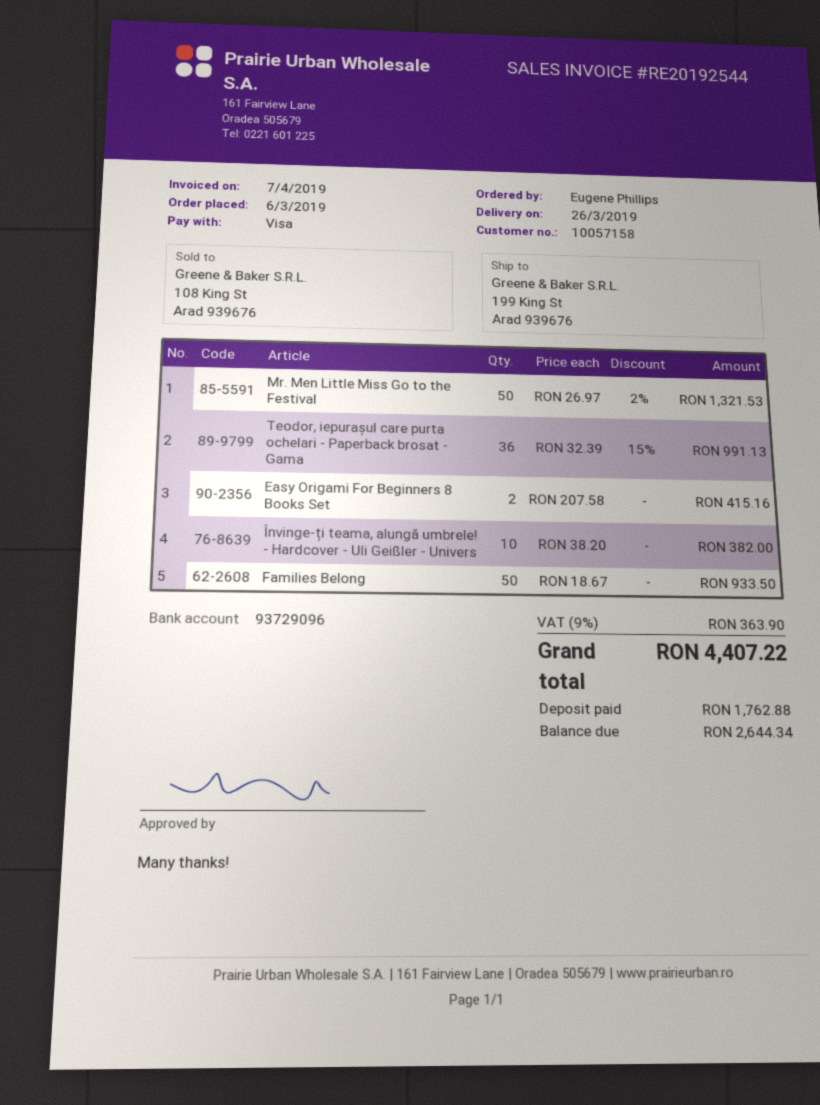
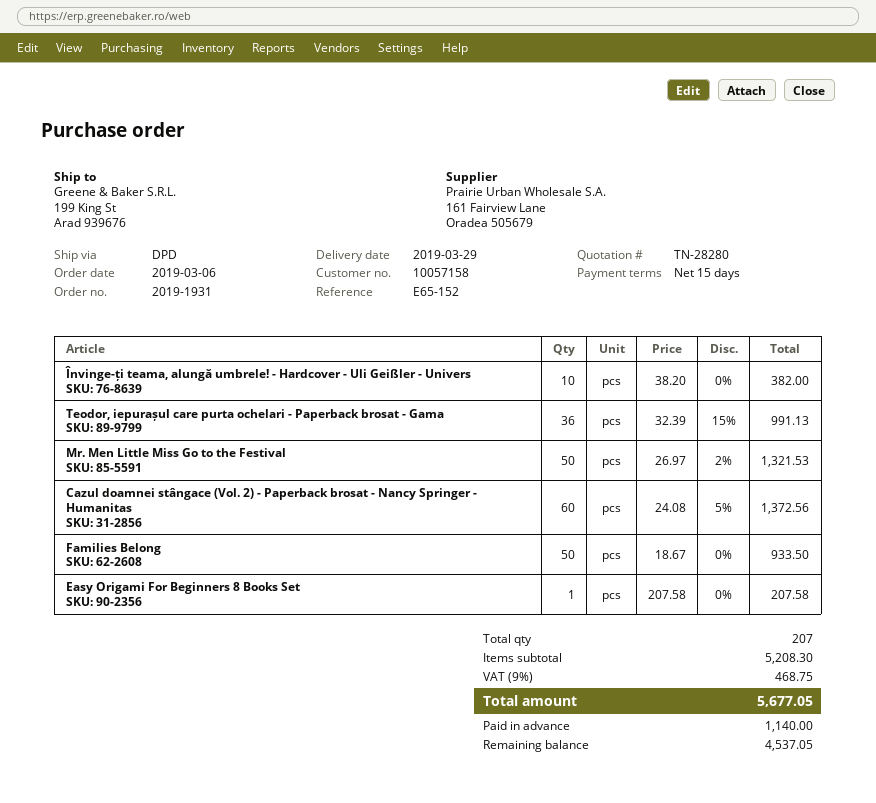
delivery date: 2019-03-26 -> 2019-03-29
Easy Origami For Beginners 8 Books Set: 2 x 207.58 = 415.16 -> 1 x 207.58 = 207.58
Cazul doamnei stângace (Vol. 2) - Paperback brosat - Nancy Springer - Humanitas: none -> 60 x 24.08 - 5% = 1372.56
tax: 9% = 363.90 -> 9% = 468.75
total: 4407.22 -> 5677.05
deposit: 1762.88 -> 1140.00
balance: 2644.34 -> 4537.05

